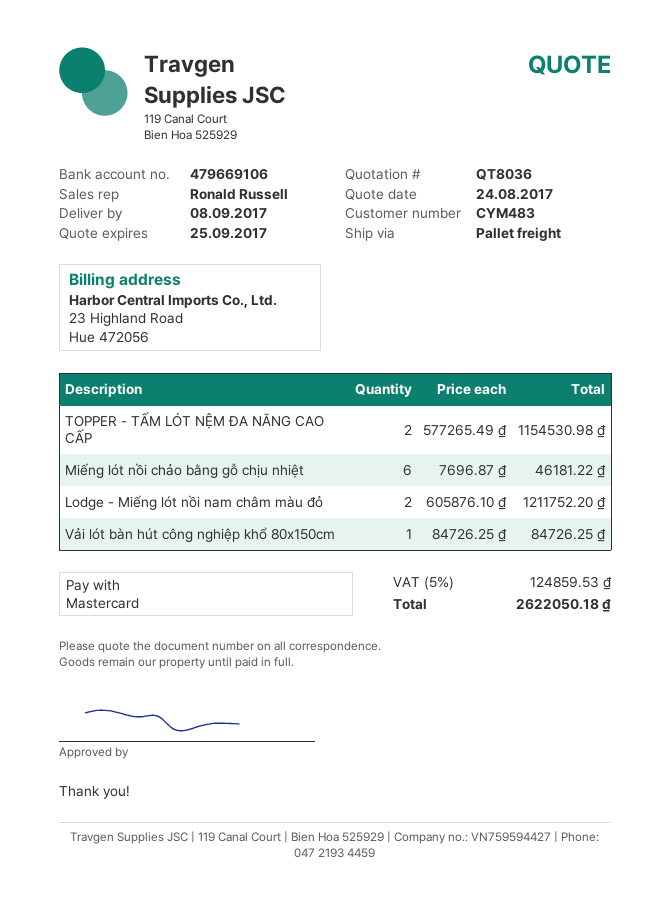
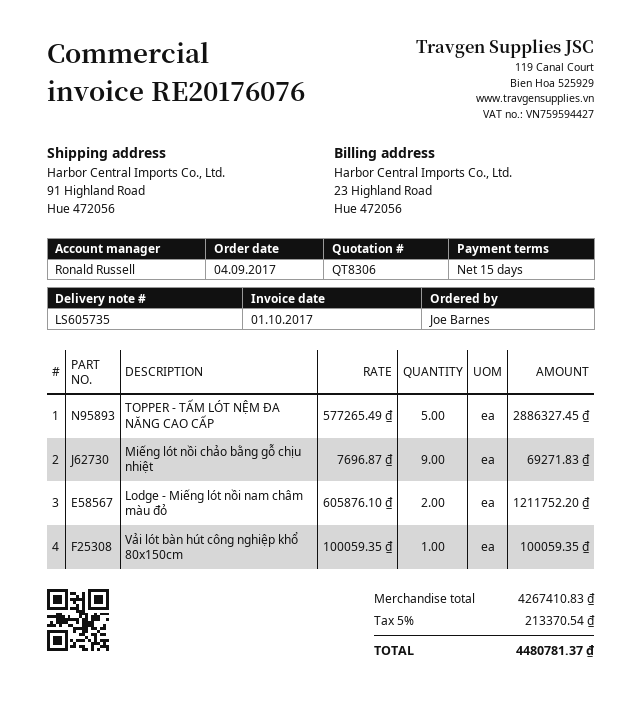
quote number: QT8036 -> QT8306
TOPPER - TẤM LÓT NỆM ĐA NĂNG CAO CẤP: 2 x 577265.49 = 1154530.98 -> 5 x 577265.49 = 2886327.45
Miếng lót nồi chảo bằng gỗ chịu nhiệt: 6 x 7696.87 = 46181.22 -> 9 x 7696.87 = 69271.83
Vải lót bàn hút công nghiệp khổ 80x150cm: 1 x 84726.25 = 84726.25 -> 1 x 100059.35 = 100059.35
tax: 5% = 124859.53 -> 5% = 213370.54
total: 2622050.18 -> 4480781.37

